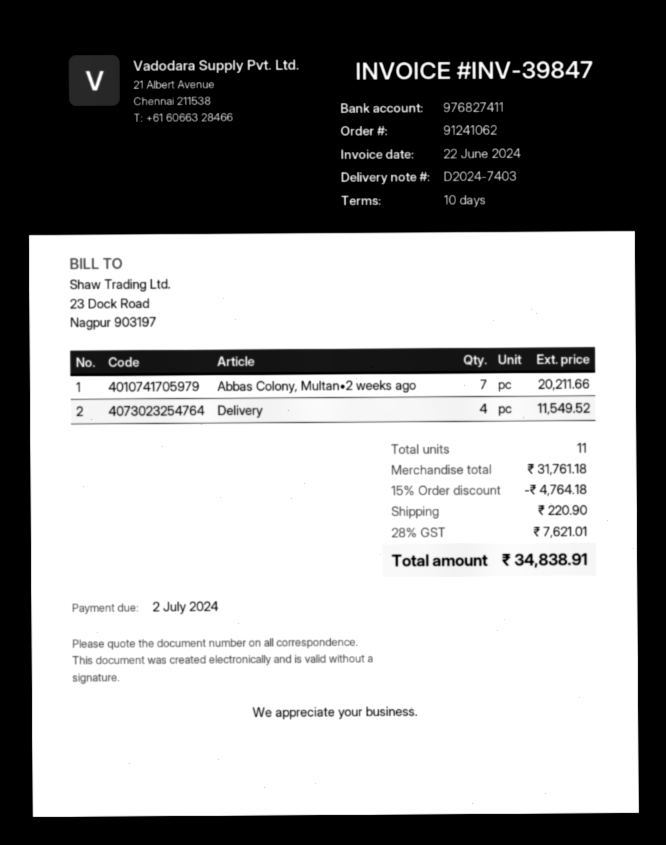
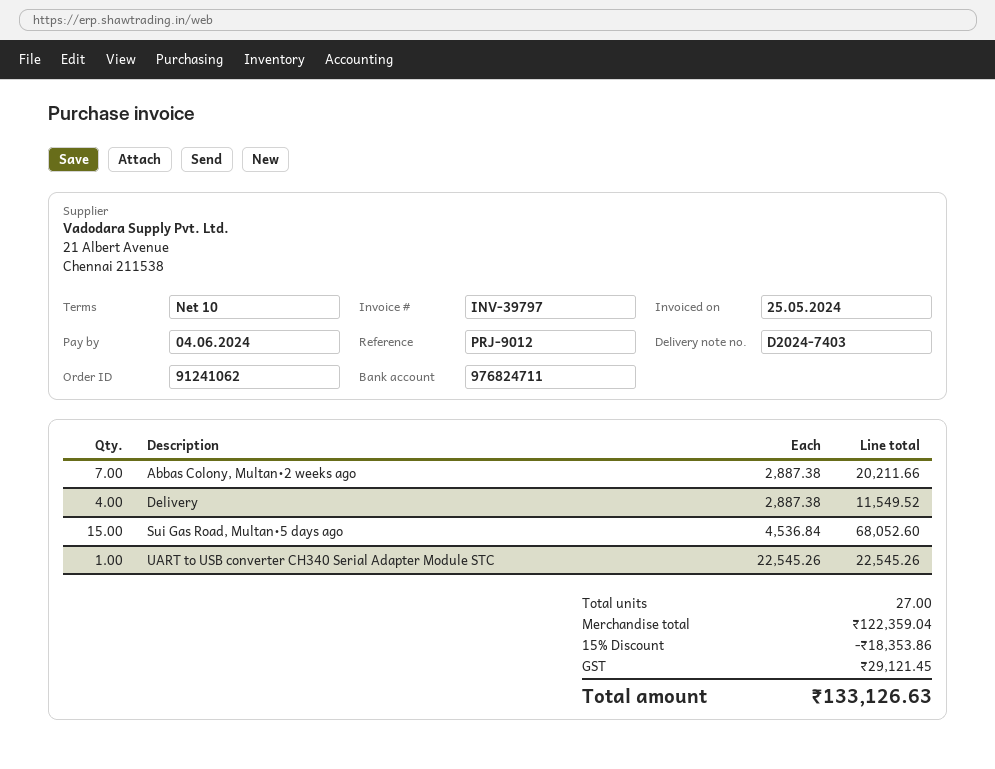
invoice number: INV-39847 -> INV-39797
invoice date: 2024-06-22 -> 2024-05-25
due date: 2024-07-02 -> 2024-06-04
bank account: 976827411 -> 976824711
Sui Gas Road, Multan•5 days ago: none -> 15 for 68052.60
UART to USB converter CH340 Serial Adapter Module STC: none -> 1 for 22545.26
total quantity: 11 -> 27
subtotal: 31761.18 -> 122359.04
discount: 15% = 4764.18 -> 15% = 18353.86
shipping: 220.90 -> none
tax: 7621.01 -> 29121.45
total: 34838.91 -> 133126.63

